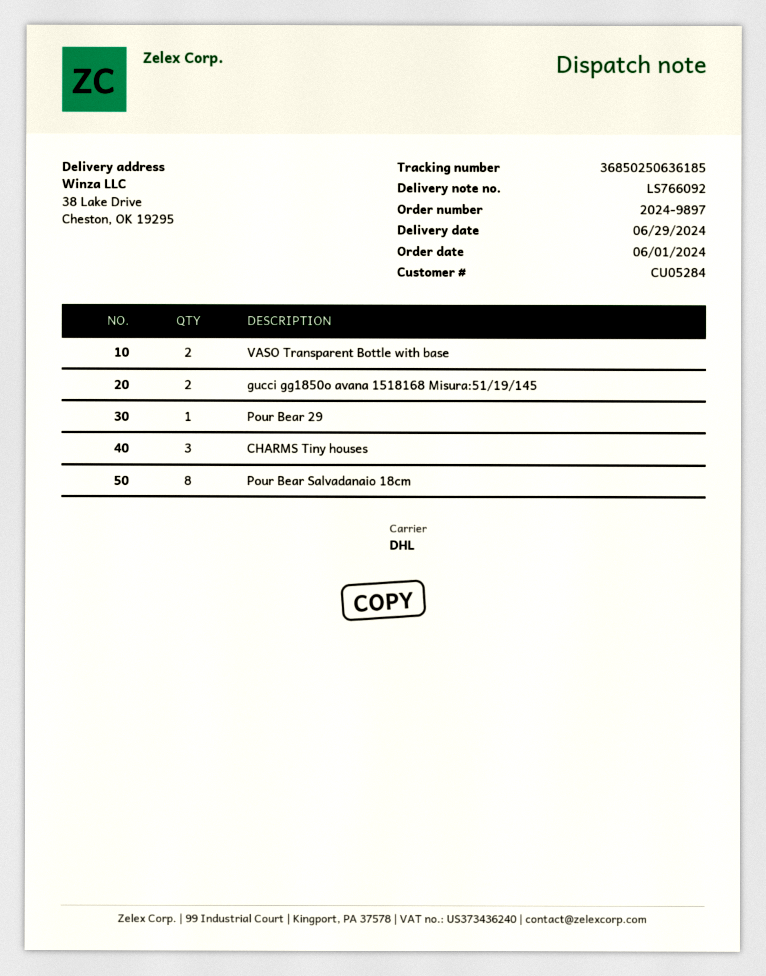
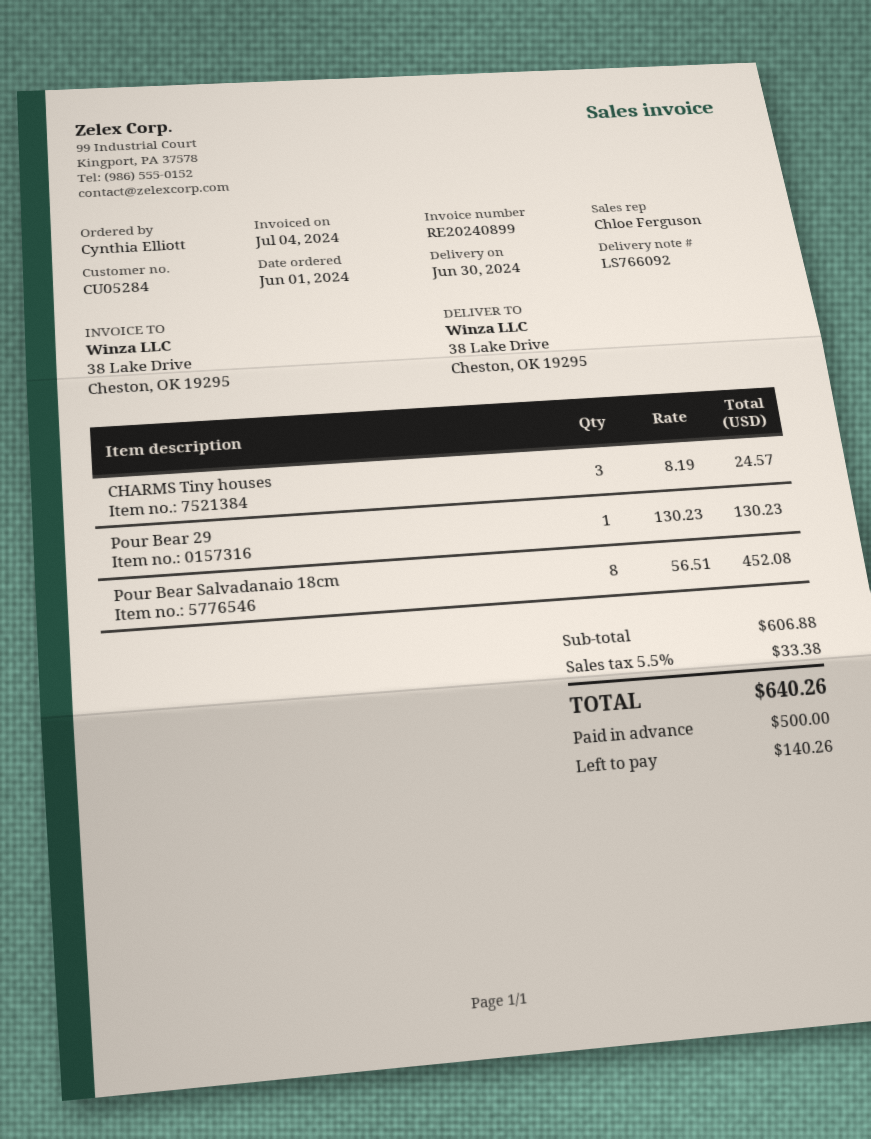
delivery date: 2024-06-29 -> 2024-06-30
VASO Transparent Bottle with base: 2 -> none
gucci gg1850o avana 1518168 Misura:51/19/145: 2 -> none

